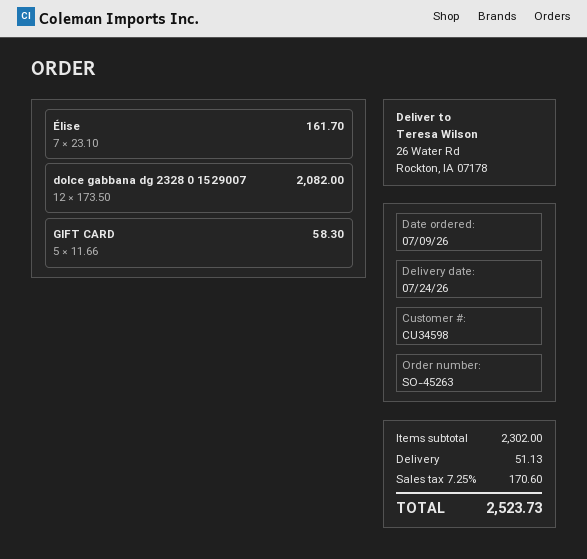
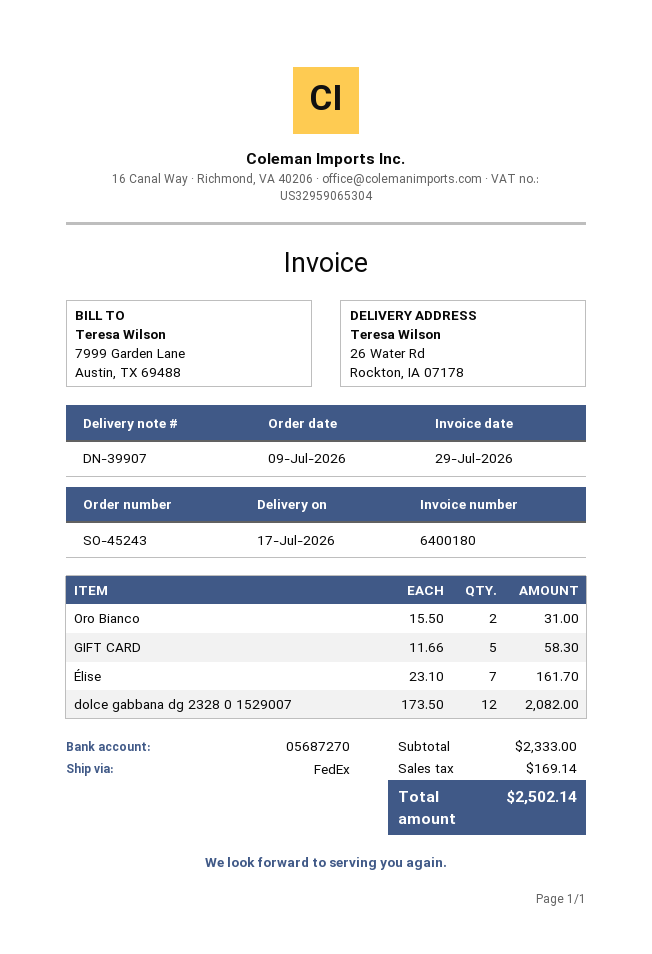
order number: SO-45263 -> SO-45243
delivery date: 2026-07-24 -> 2026-07-17
Oro Bianco: none -> 2 x 15.50 = 31.00
subtotal: 2302.00 -> 2333.00
shipping: 51.13 -> none
tax: 170.60 -> 169.14
total: 2523.73 -> 2502.14

